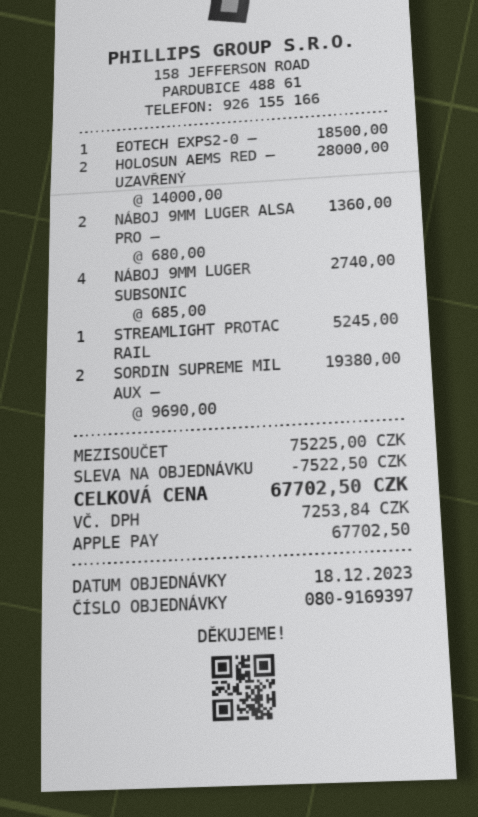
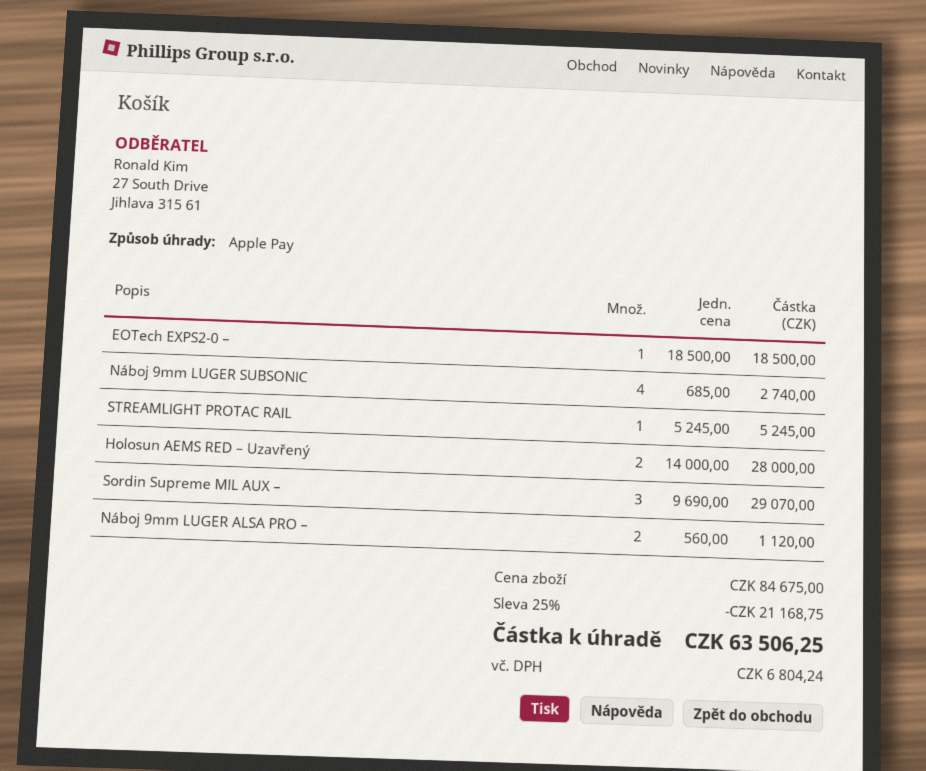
NÁBOJ 9MM LUGER ALSA PRO –: 2 x 680.00 = 1360.00 -> 2 x 560.00 = 1120.00
SORDIN SUPREME MIL AUX –: 2 x 9690.00 = 19380.00 -> 3 x 9690.00 = 29070.00
subtotal: 75225.00 -> 84675.00
discount: 7522.50 -> 21168.75
tax: 7253.84 -> 6804.24
total: 67702.50 -> 63506.25

